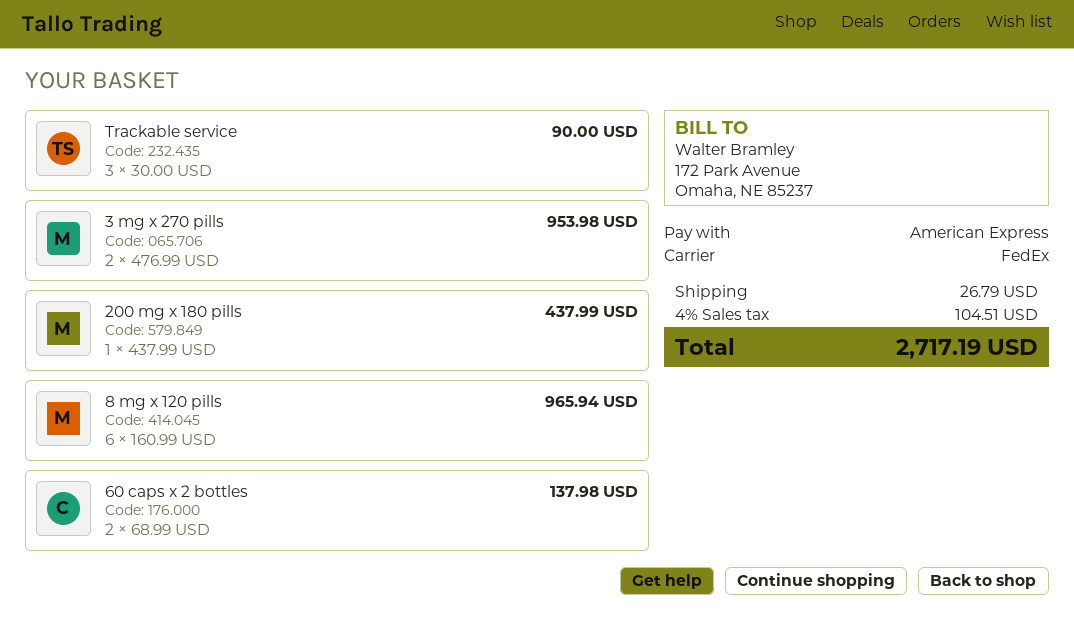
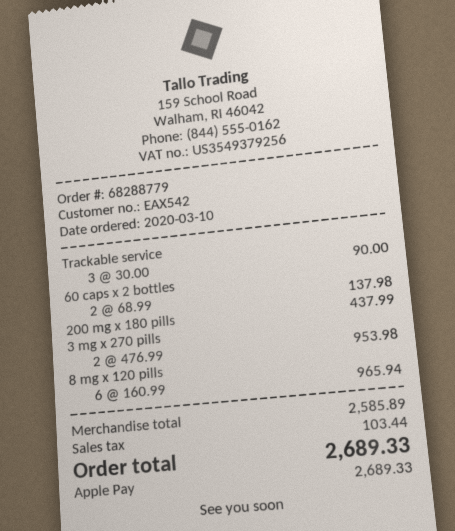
payment method: American Express -> Apple Pay
shipping: 26.79 -> none
tax: 104.51 -> 103.44
total: 2717.19 -> 2689.33

